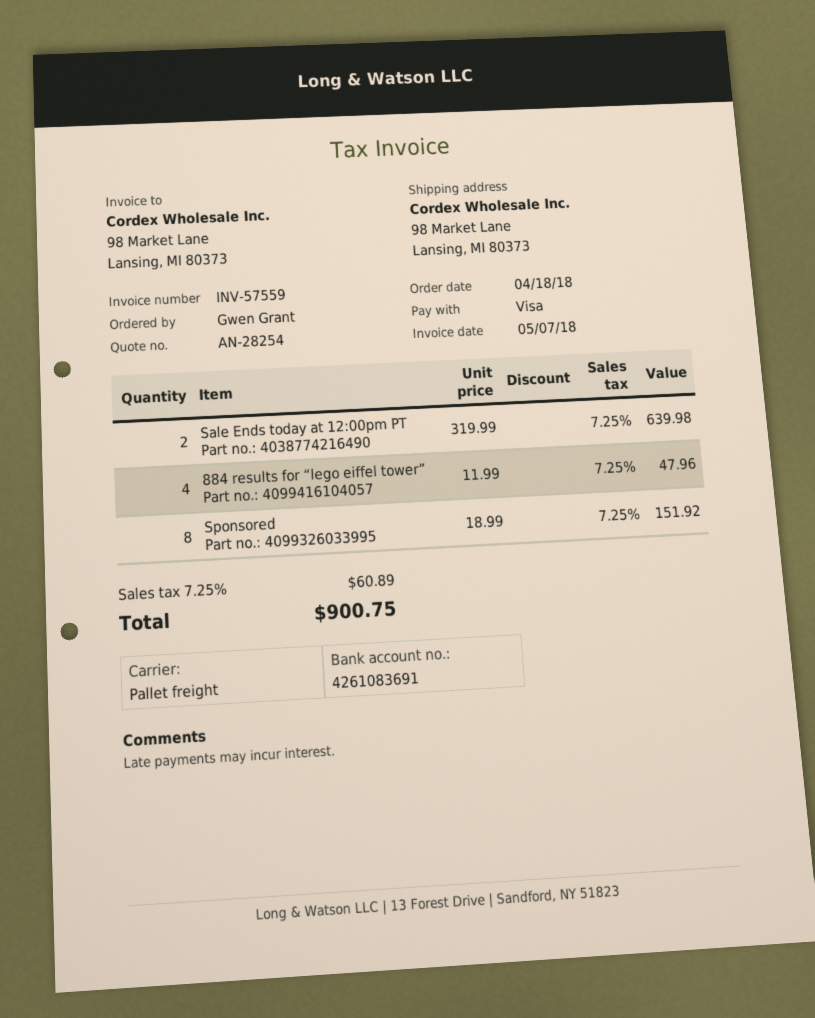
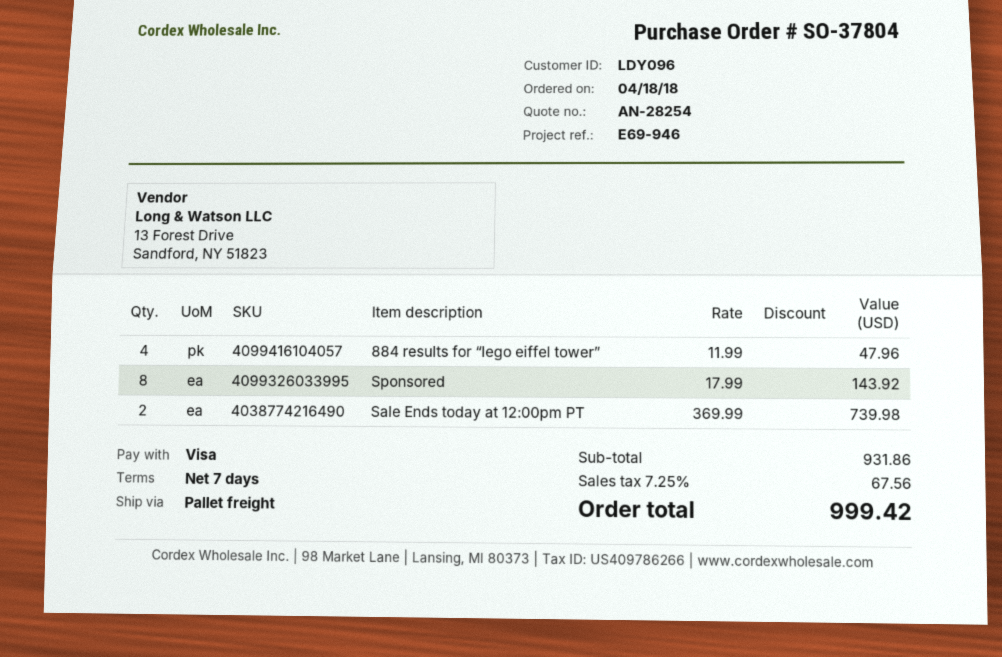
Sale Ends today at 12:00pm PT: 2 x 319.99 = 639.98 -> 2 x 369.99 = 739.98
Sponsored: 8 x 18.99 = 151.92 -> 8 x 17.99 = 143.92
tax: 7.25% = 60.89 -> 7.25% = 67.56
total: 900.75 -> 999.42

